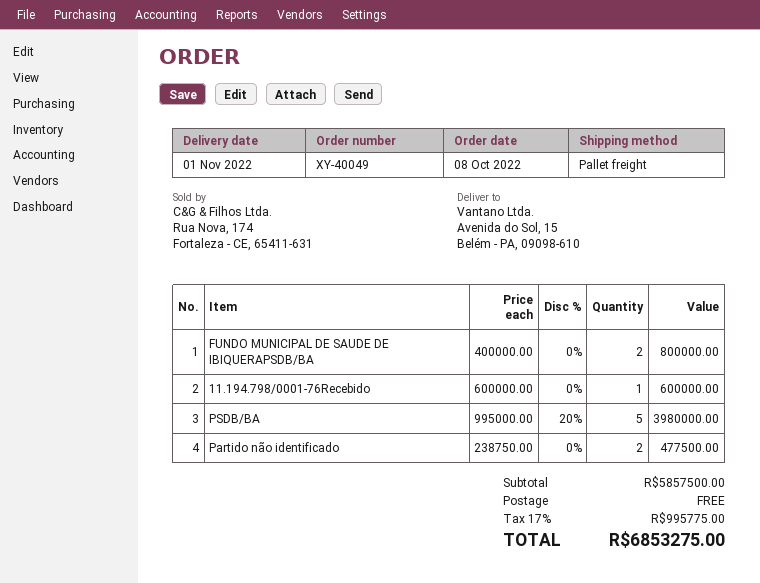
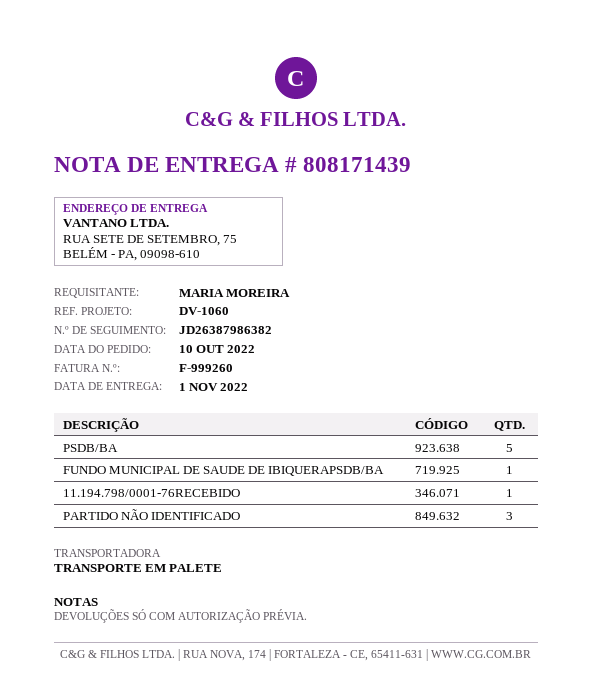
order date: 2022-10-08 -> 2022-10-10
ship to: Avenida do Sol, 15, Belém - PA, 09098-610 -> RUA SETE DE SETEMBRO, 75, BELÉM - PA, 09098-610
FUNDO MUNICIPAL DE SAUDE DE IBIQUERAPSDB/BA: 2 -> 1
Partido não identificado: 2 -> 3

